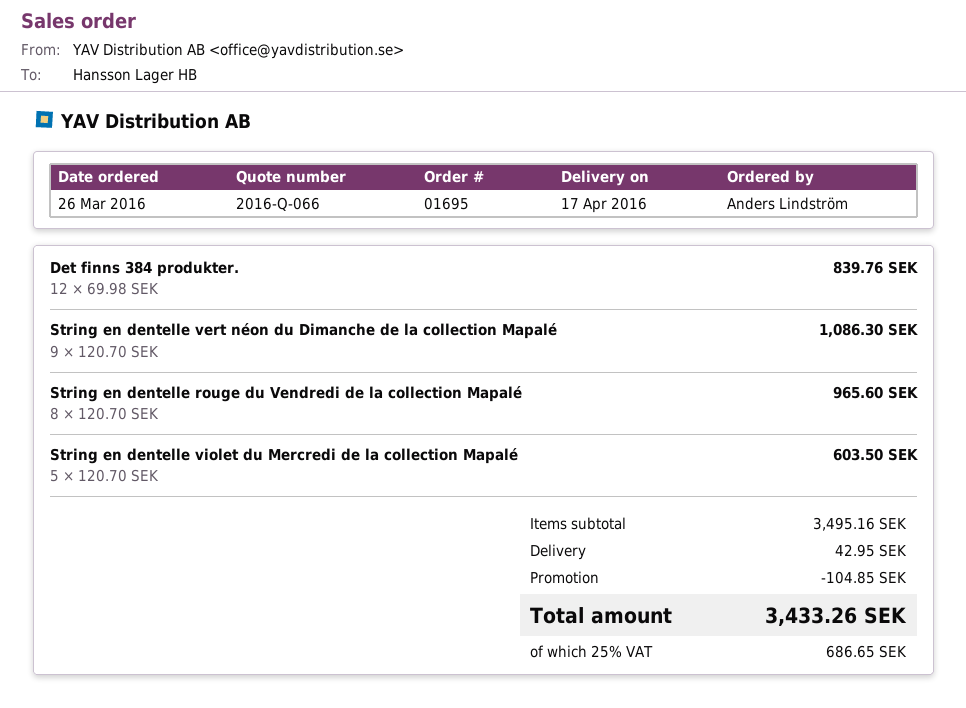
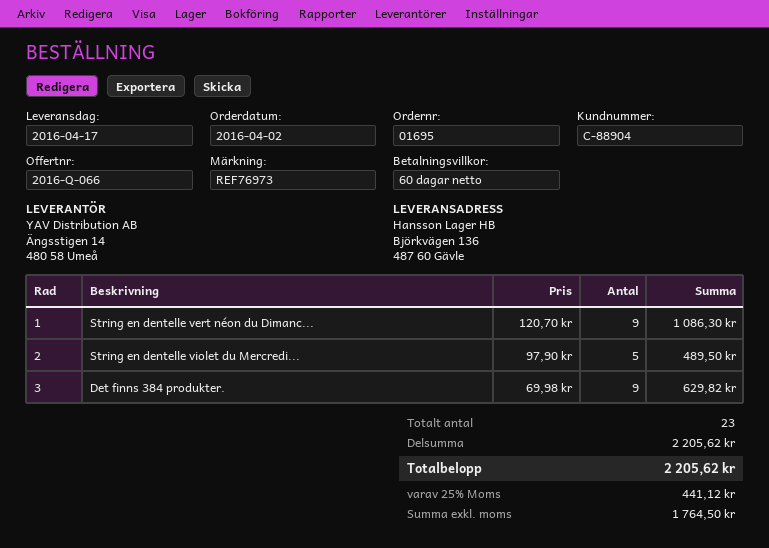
order date: 2016-03-26 -> 2016-04-02
Det finns 384 produkter.: 12 x 69.98 = 839.76 -> 9 x 69.98 = 629.82
String en dentelle rouge du Vendredi de la collection Mapalé: 8 x 120.70 = 965.60 -> none
String en dentelle violet du Mercredi de la collection Mapalé: 5 x 120.70 = 603.50 -> 5 x 97.90 = 489.50
subtotal: 3495.16 -> 2205.62
discount: 104.85 -> none
shipping: 42.95 -> none
tax: 25% = 686.65 -> 25% = 441.12
total: 3433.26 -> 2205.62

